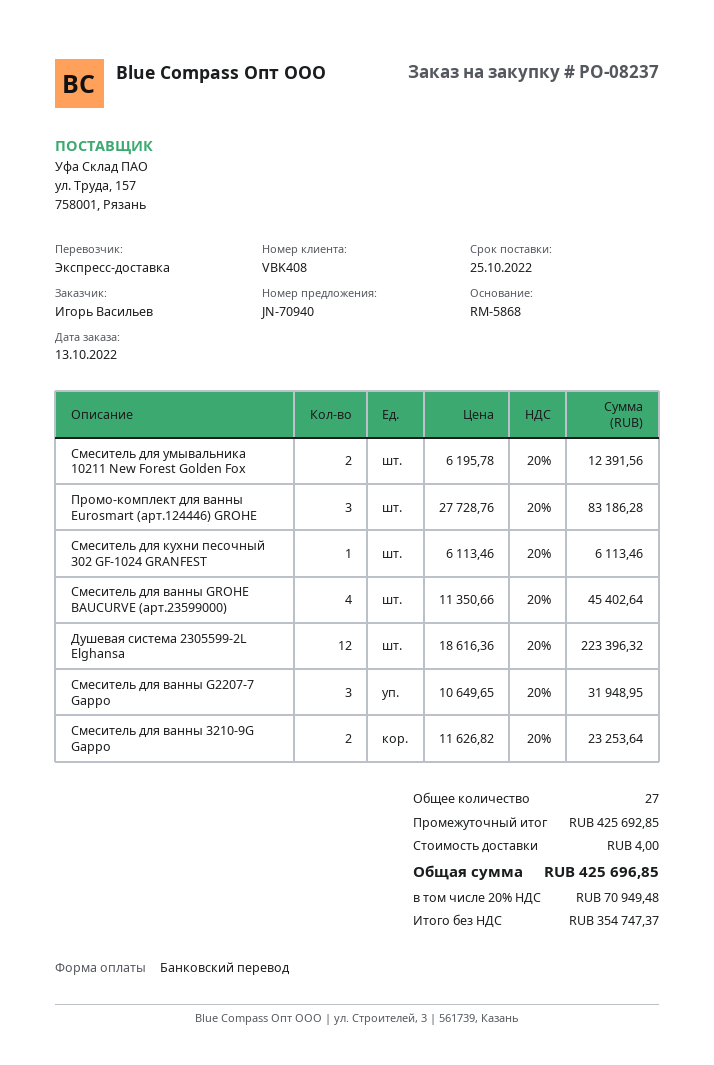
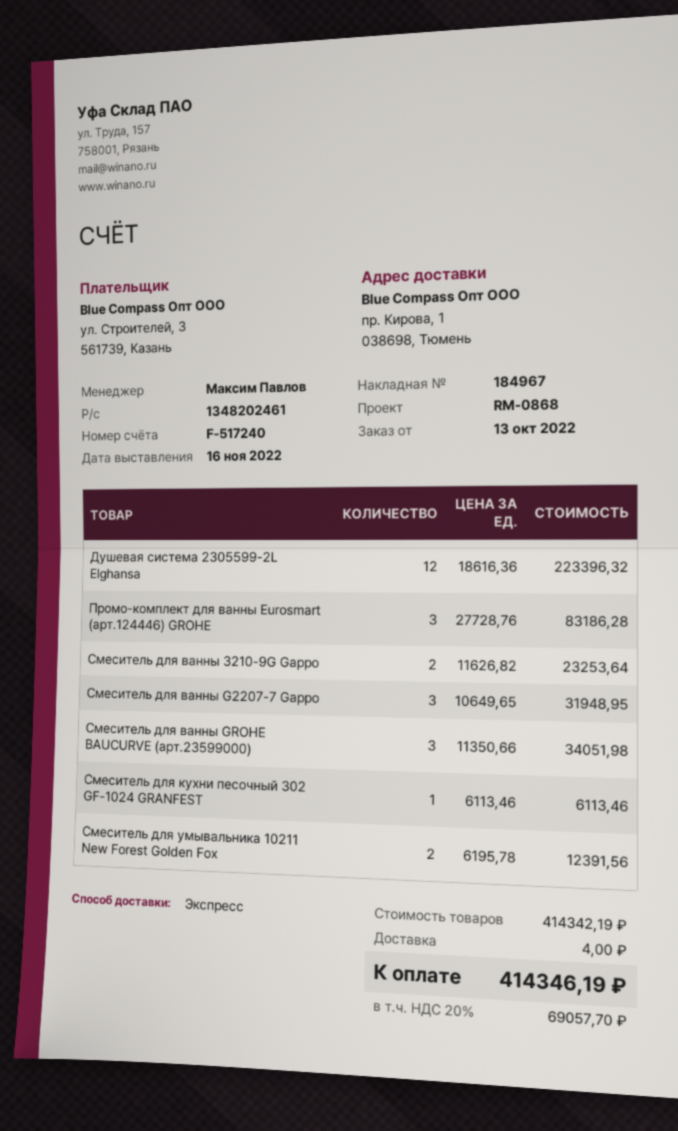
reference: RM-5868 -> RM-0868
Смеситель для ванны GROHE BAUCURVE (арт.23599000): 4 x 11350.66 = 45402.64 -> 3 x 11350.66 = 34051.98
subtotal: 425692.85 -> 414342.19
tax: 20% = 70949.48 -> 20% = 69057.70
total: 425696.85 -> 414346.19

